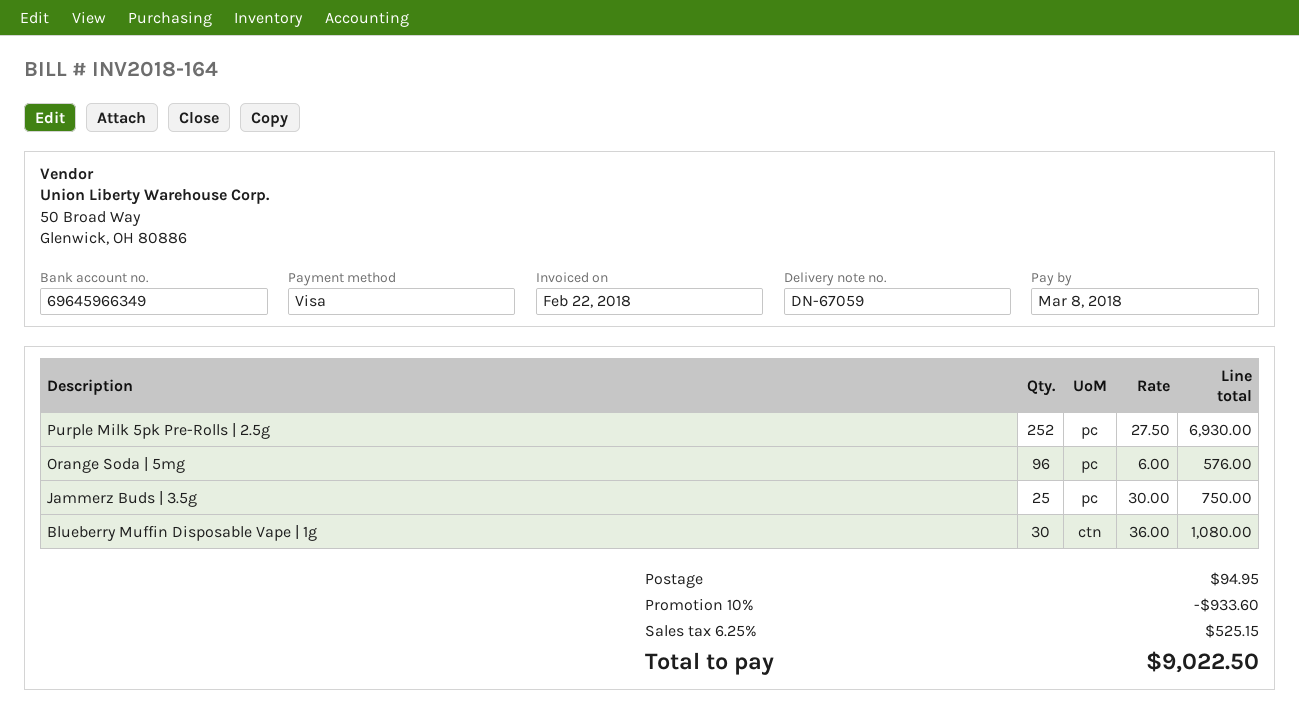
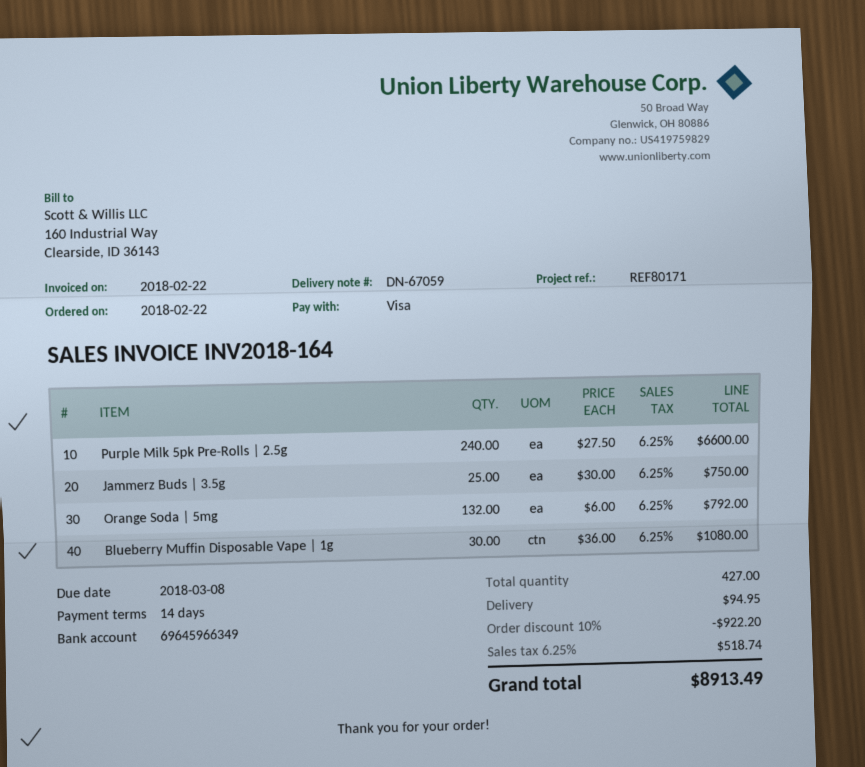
Purple Milk 5pk Pre-Rolls | 2.5g: 252 x 27.50 = 6930.00 -> 240 x 27.50 = 6600.00
Orange Soda | 5mg: 96 x 6.00 = 576.00 -> 132 x 6.00 = 792.00
discount: 10% = 933.60 -> 10% = 922.20
tax: 6.25% = 525.15 -> 6.25% = 518.74
total: 9022.50 -> 8913.49

